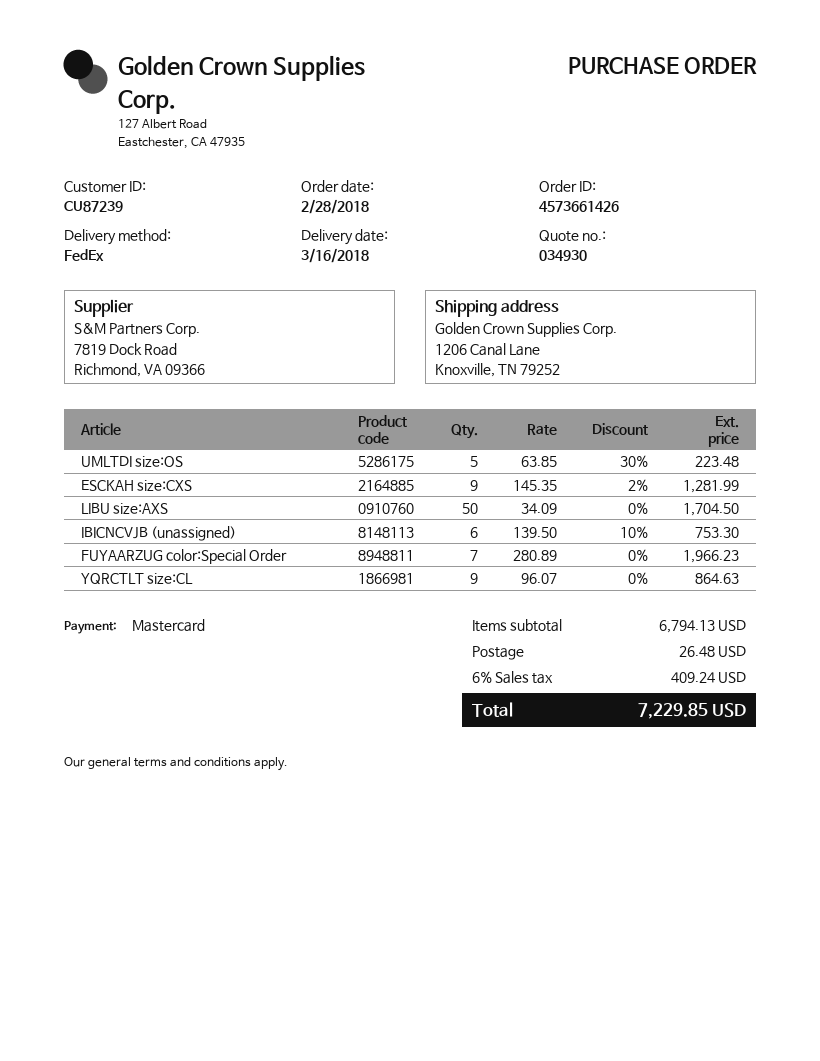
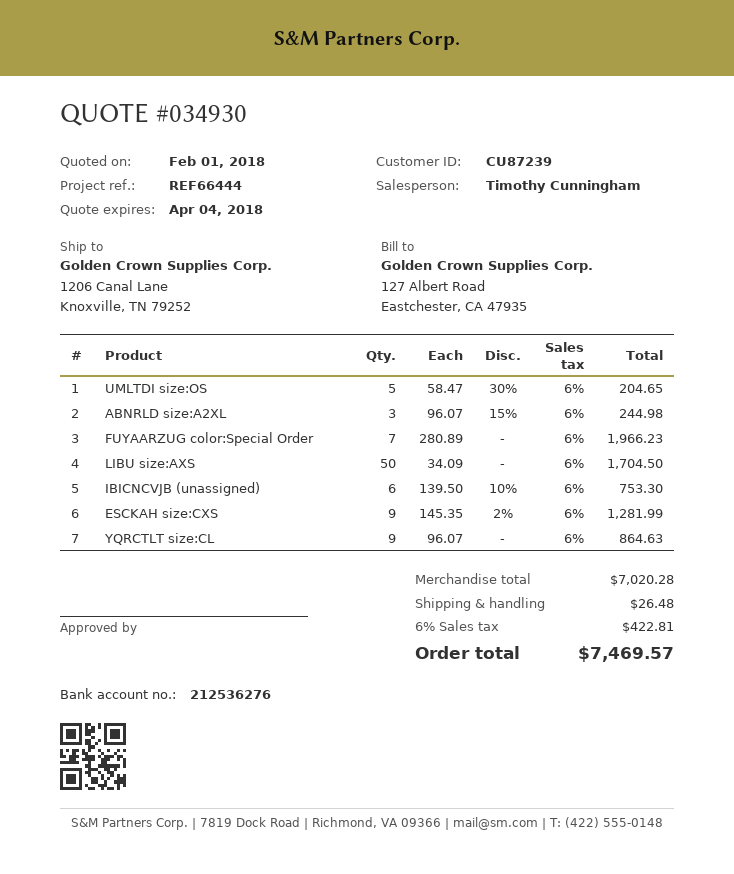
UMLTDI size:OS: 5 x 63.85 - 30% = 223.48 -> 5 x 58.47 - 30% = 204.65
ABNRLD size:A2XL: none -> 3 x 96.07 - 15% = 244.98
subtotal: 6794.13 -> 7020.28
tax: 6% = 409.24 -> 6% = 422.81
total: 7229.85 -> 7469.57

